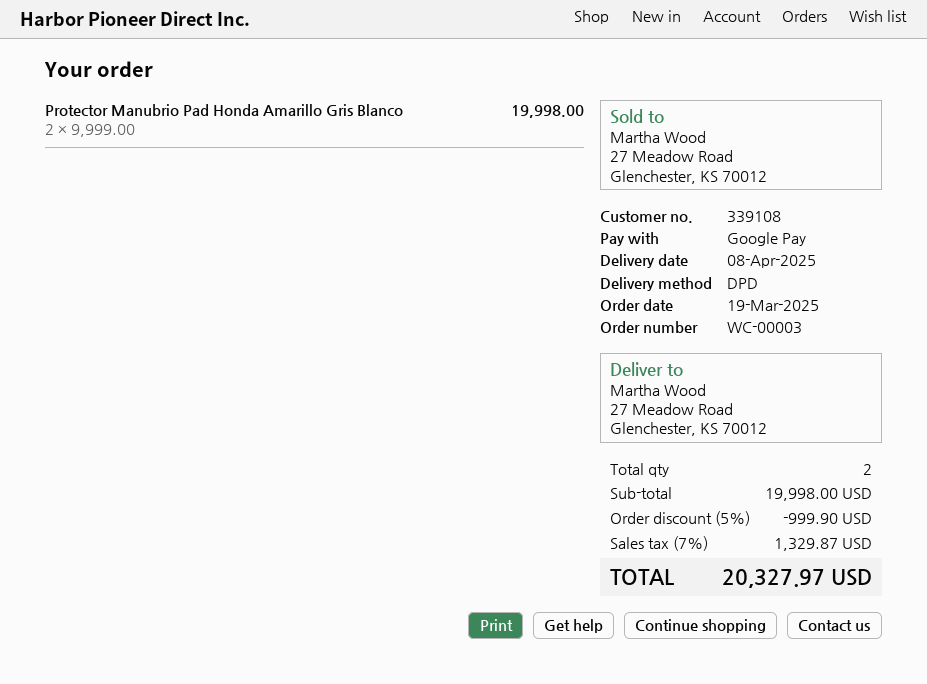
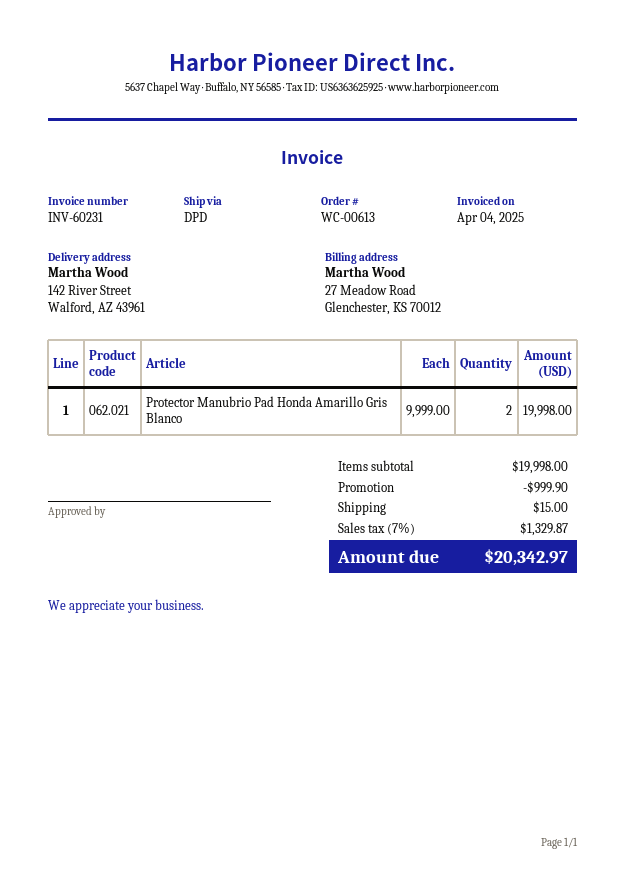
order number: WC-00003 -> WC-00613
ship to: 27 Meadow Road, Glenchester, KS 70012 -> 142 River Street, Walford, AZ 43961
shipping: none -> 15.00
total: 20327.97 -> 20342.97

